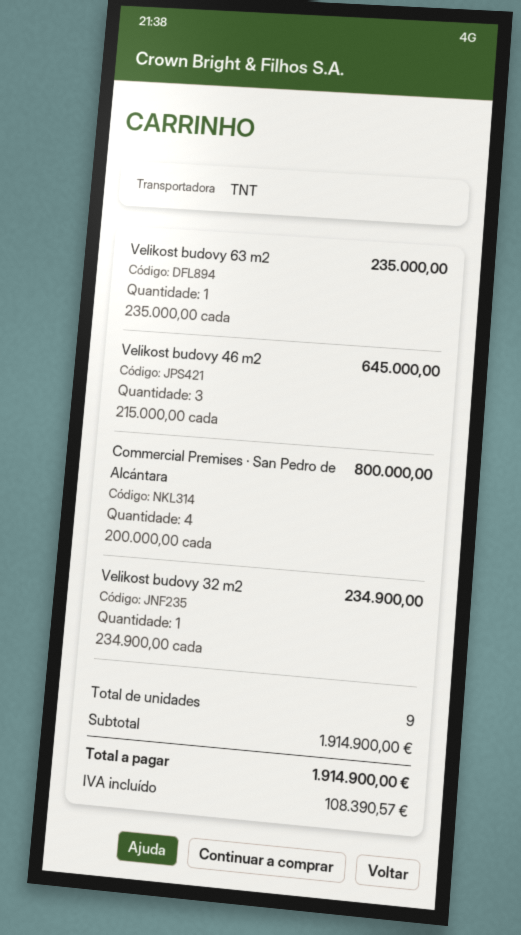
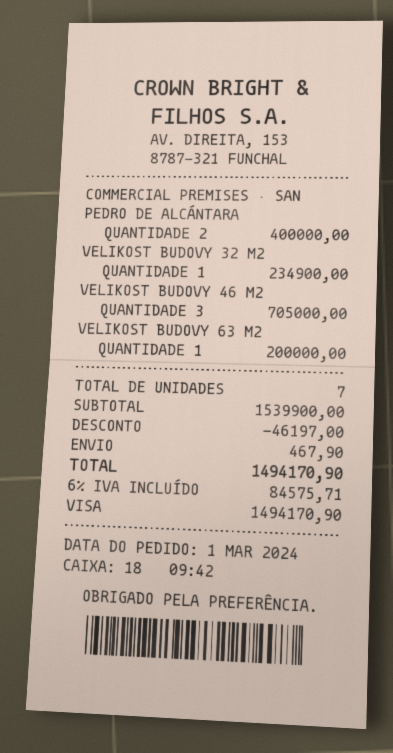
Velikost budovy 63 m2: 1 for 235000.00 -> 1 for 200000.00
Velikost budovy 46 m2: 3 for 645000.00 -> 3 for 705000.00
Commercial Premises · San Pedro de Alcántara: 4 for 800000.00 -> 2 for 400000.00
total quantity: 9 -> 7
subtotal: 1914900.00 -> 1539900.00
discount: none -> 46197.00
shipping: none -> 467.90
tax: 108390.57 -> 84575.71
total: 1914900.00 -> 1494170.90

